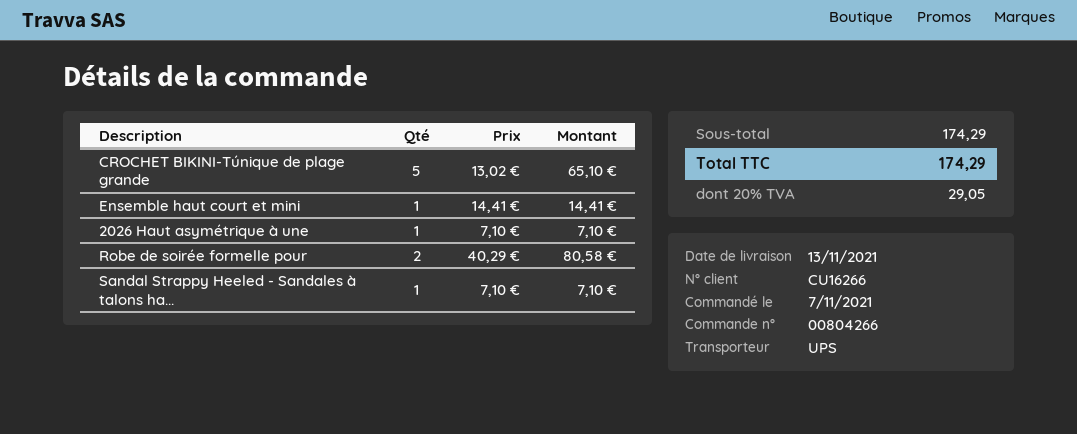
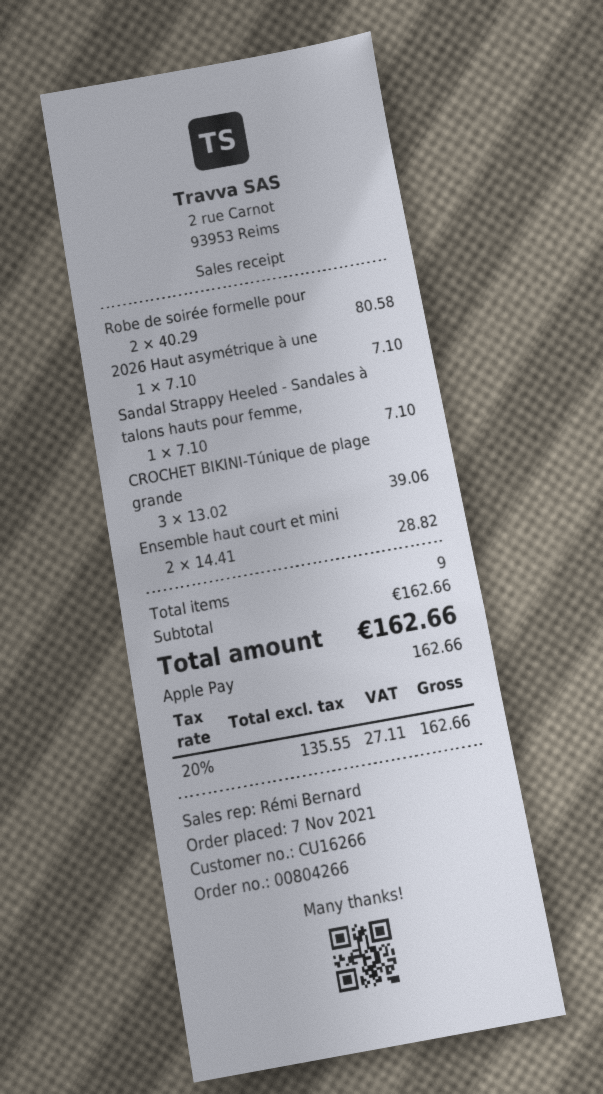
CROCHET BIKINI-Túnique de plage grande: 5 x 13.02 = 65.10 -> 3 x 13.02 = 39.06
Ensemble haut court et mini: 1 x 14.41 = 14.41 -> 2 x 14.41 = 28.82
subtotal: 174.29 -> 162.66
tax: 20% = 29.05 -> 20% = 27.11
total: 174.29 -> 162.66

